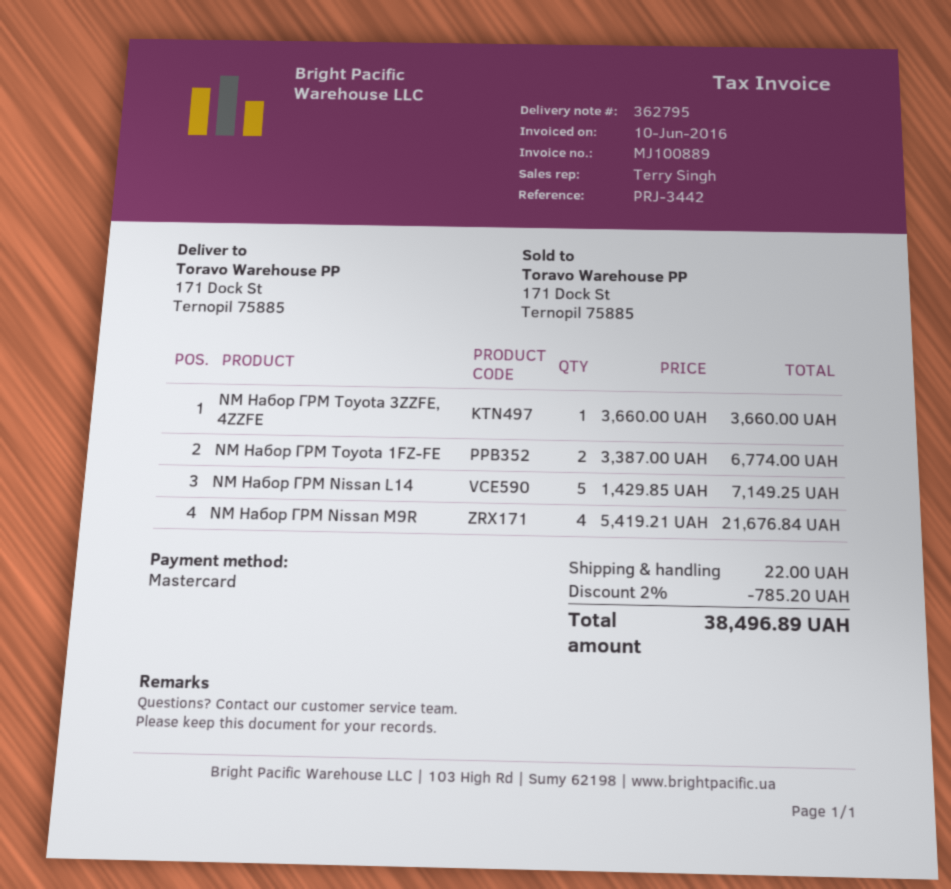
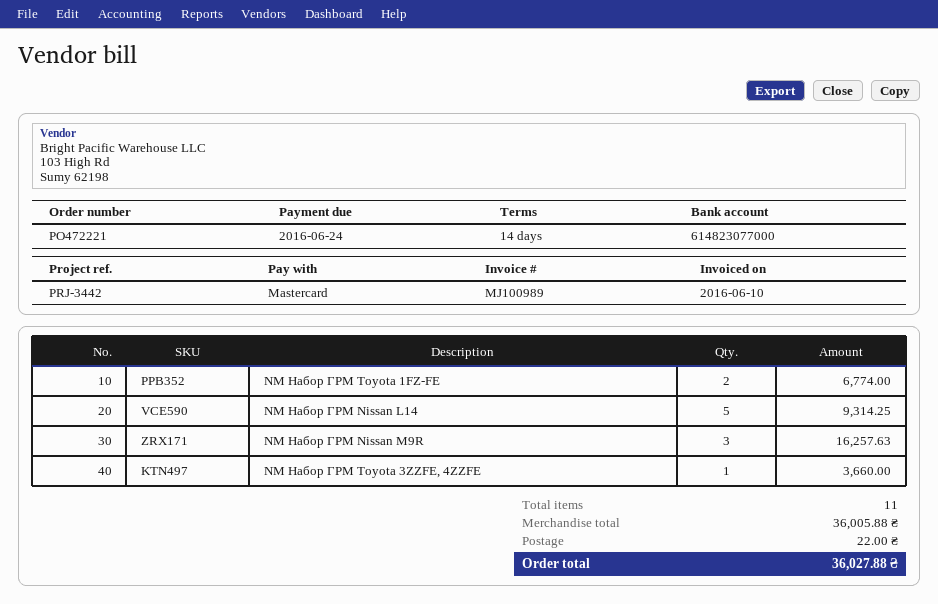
invoice number: MJ100889 -> MJ100989
NM Набор ГРМ Nissan L14: 5 for 7149.25 -> 5 for 9314.25
NM Набор ГРМ Nissan M9R: 4 for 21676.84 -> 3 for 16257.63
discount: 2% = 785.20 -> none
total: 38496.89 -> 36027.88

